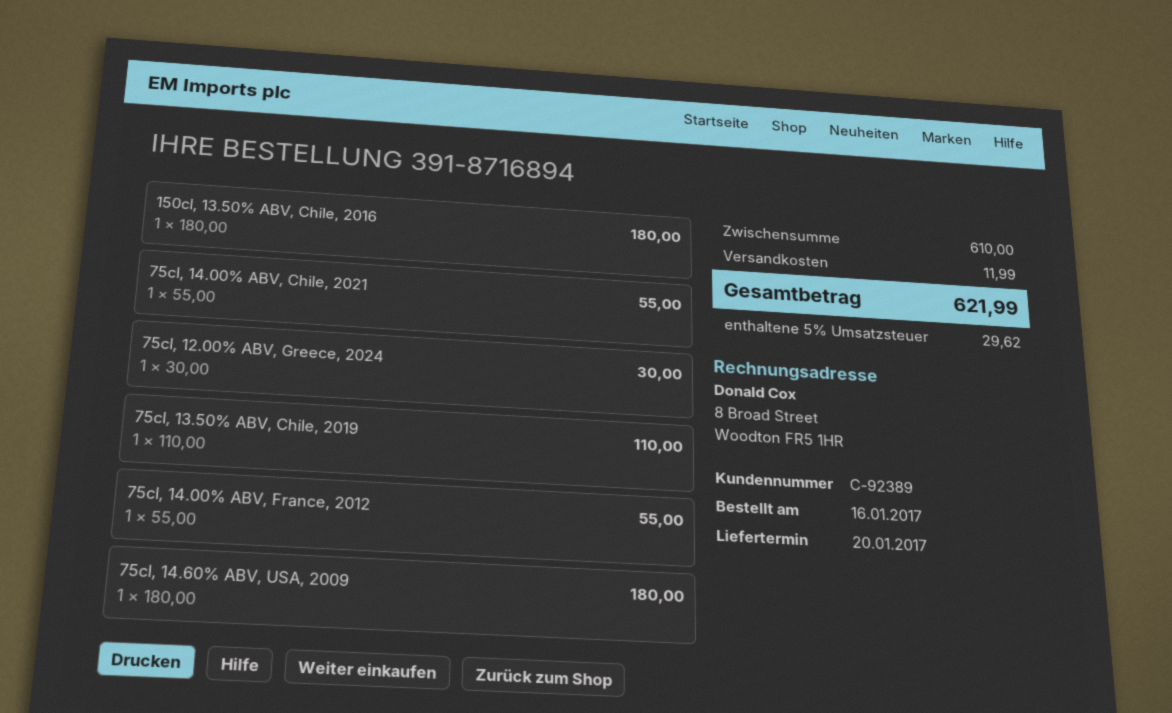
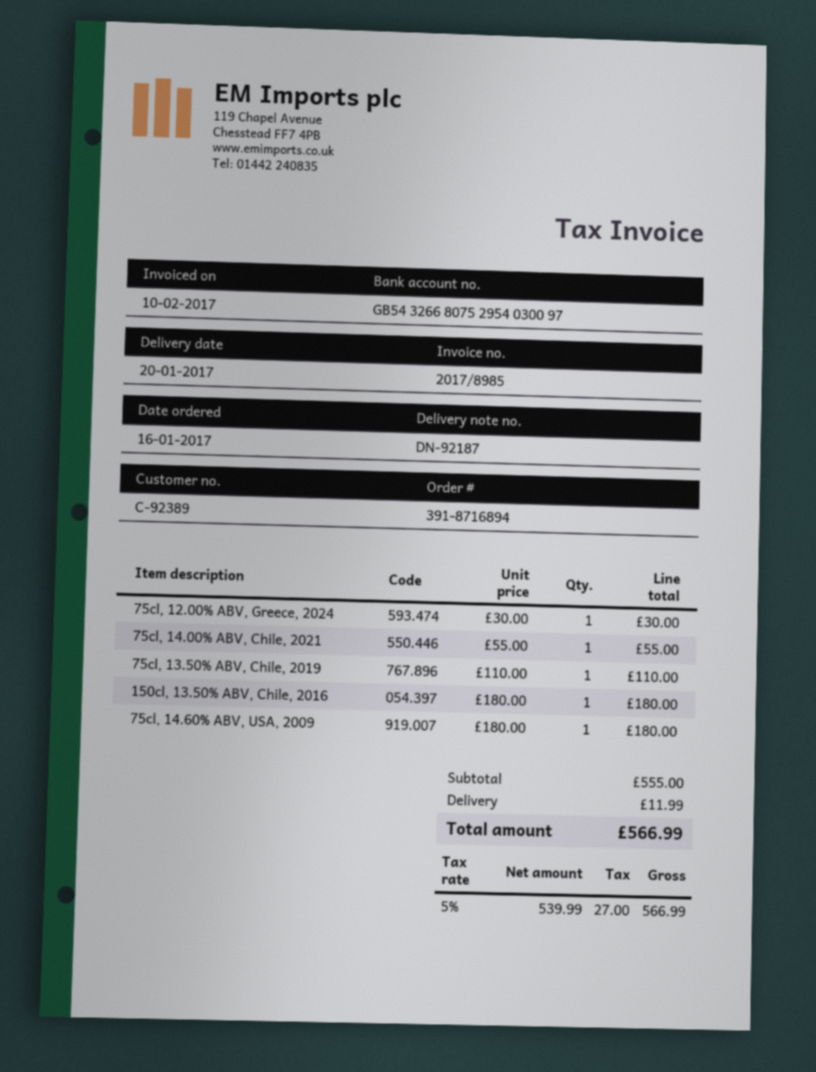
75cl, 14.00% ABV, France, 2012: 1 x 55.00 = 55.00 -> none
subtotal: 610.00 -> 555.00
tax: 5% = 29.62 -> 5% = 27.00
total: 621.99 -> 566.99

